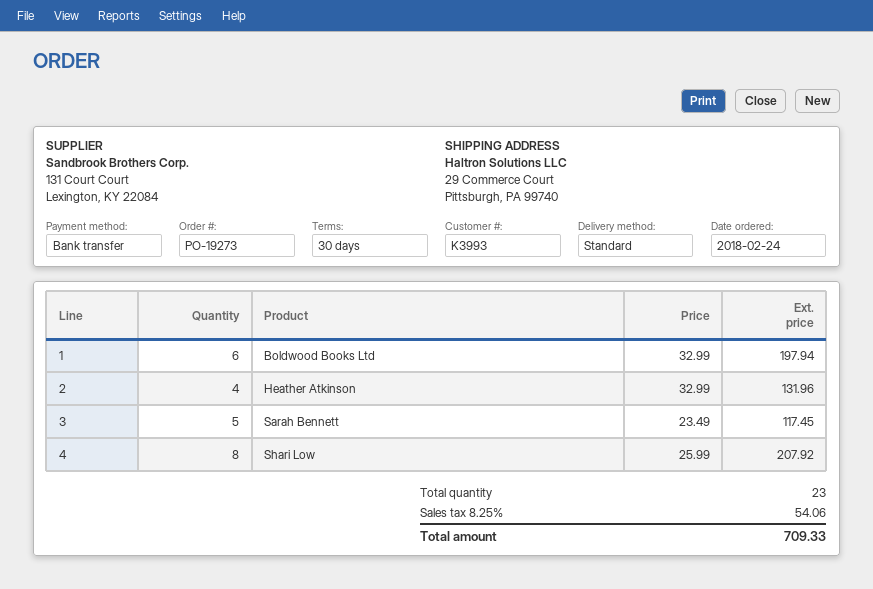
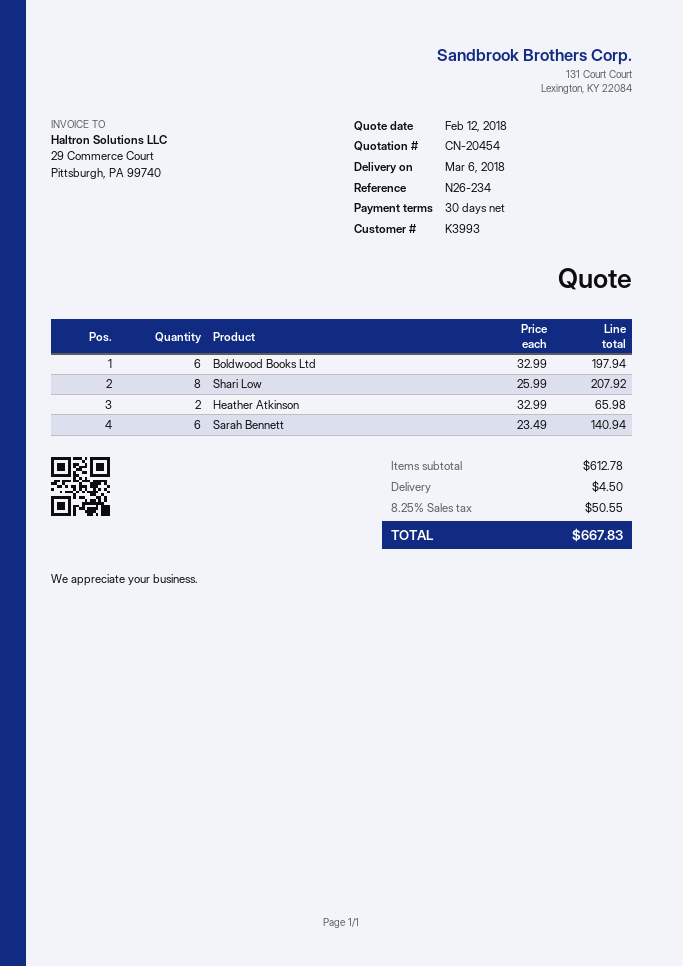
Heather Atkinson: 4 x 32.99 = 131.96 -> 2 x 32.99 = 65.98
Sarah Bennett: 5 x 23.49 = 117.45 -> 6 x 23.49 = 140.94
shipping: none -> 4.50
tax: 8.25% = 54.06 -> 8.25% = 50.55
total: 709.33 -> 667.83

